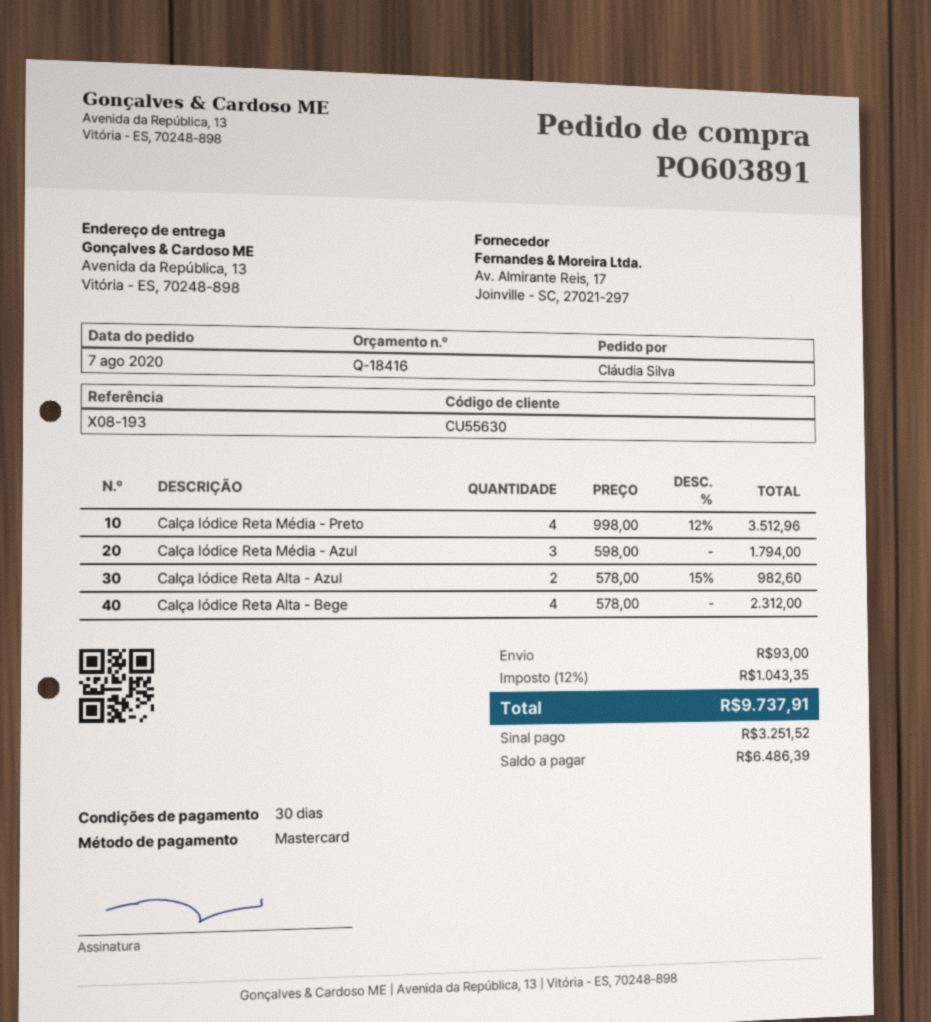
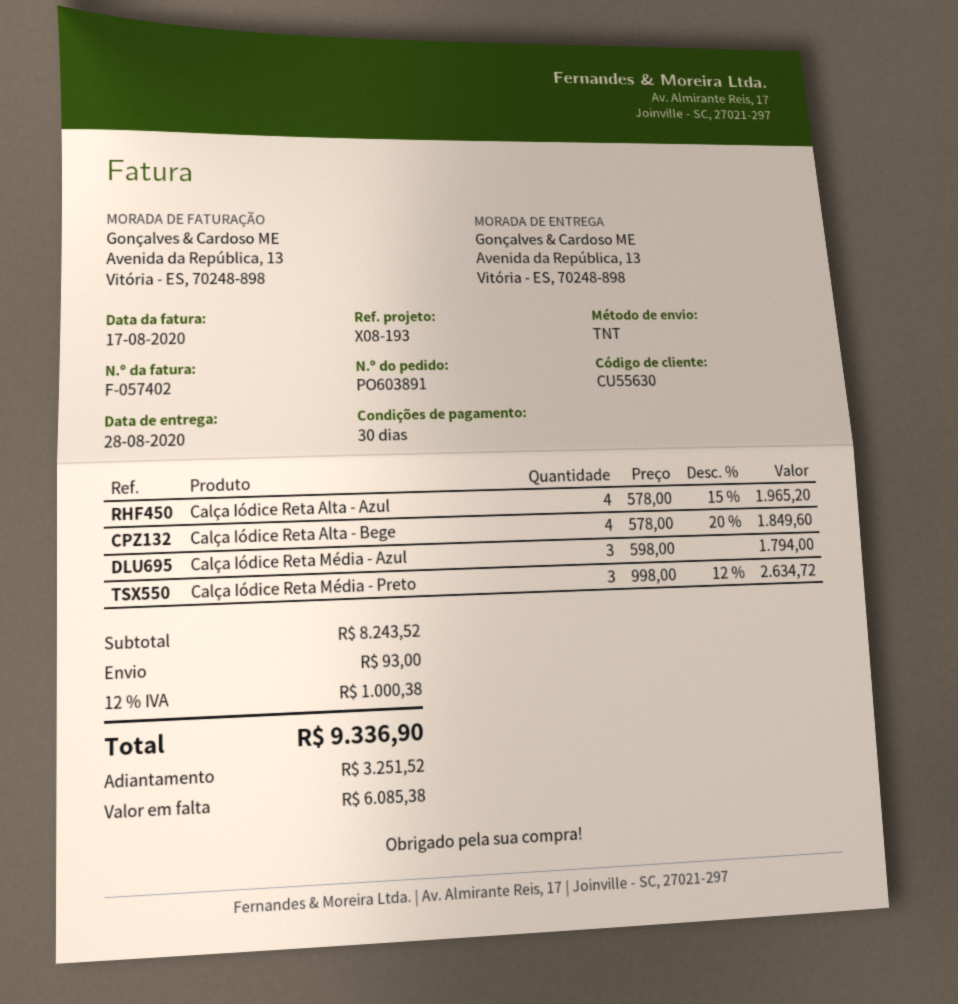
Calça Iódice Reta Média - Preto: 4 x 998.00 - 12% = 3512.96 -> 3 x 998.00 - 12% = 2634.72
Calça Iódice Reta Alta - Azul: 2 x 578.00 - 15% = 982.60 -> 4 x 578.00 - 15% = 1965.20
Calça Iódice Reta Alta - Bege: 4 x 578.00 = 2312.00 -> 4 x 578.00 - 20% = 1849.60
tax: 12% = 1043.35 -> 12% = 1000.38
total: 9737.91 -> 9336.90
balance: 6486.39 -> 6085.38

